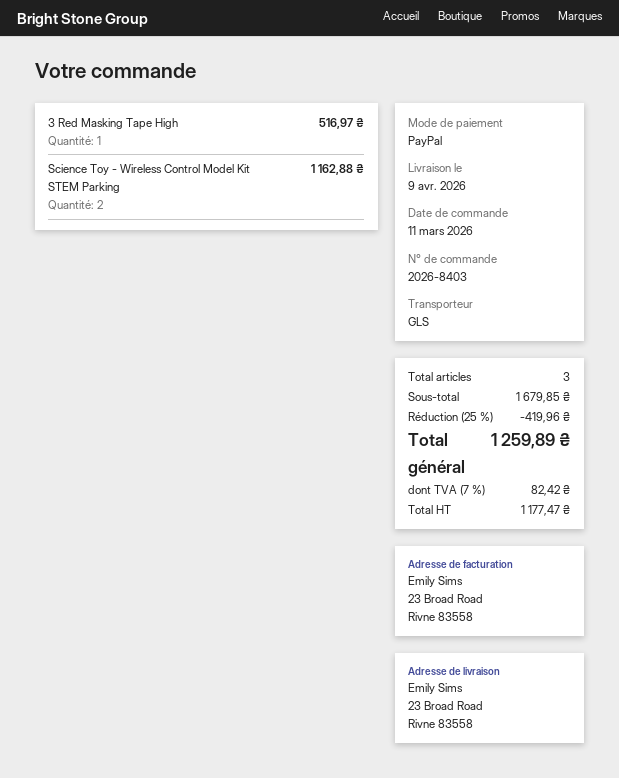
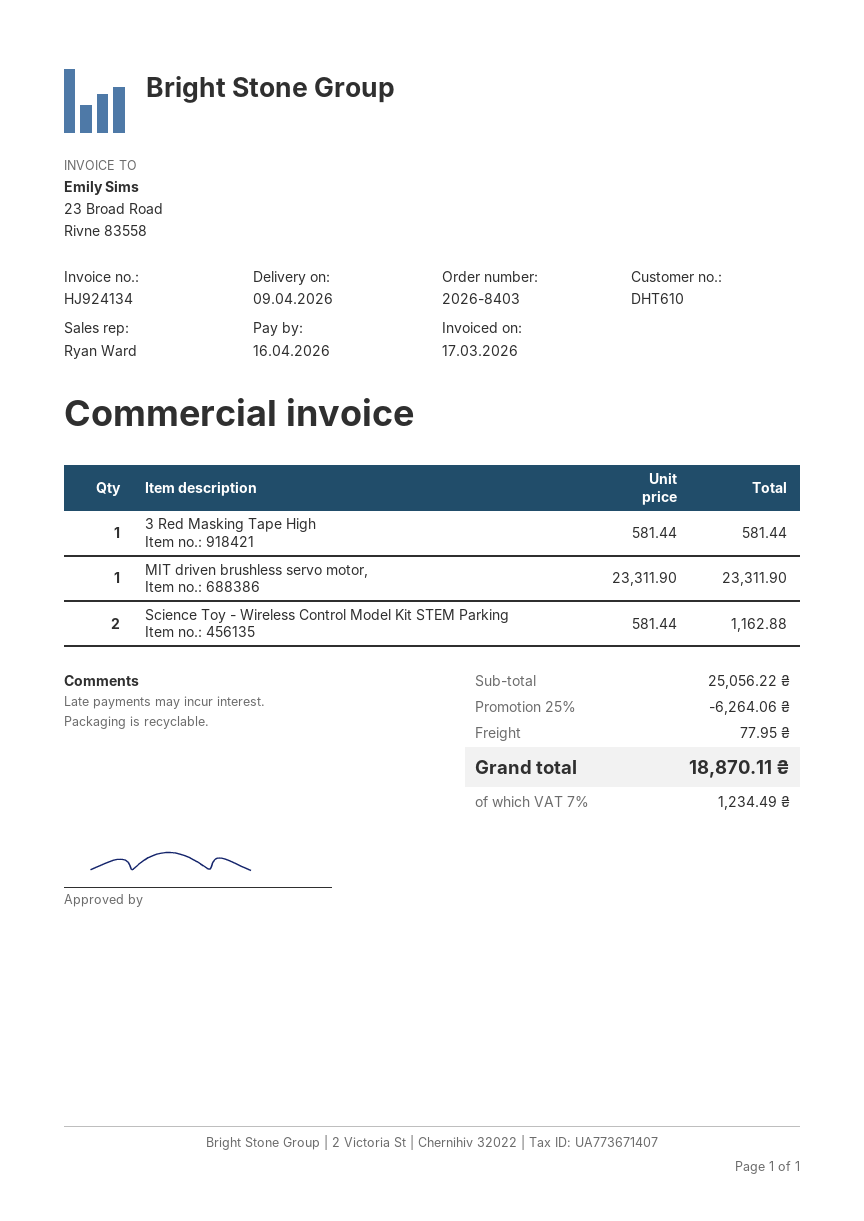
3 Red Masking Tape High: 1 for 516.97 -> 1 for 581.44
MIT driven brushless servo motor,: none -> 1 for 23311.90
subtotal: 1679.85 -> 25056.22
discount: 25% = 419.96 -> 25% = 6264.06
shipping: none -> 77.95
tax: 7% = 82.42 -> 7% = 1234.49
total: 1259.89 -> 18870.11

